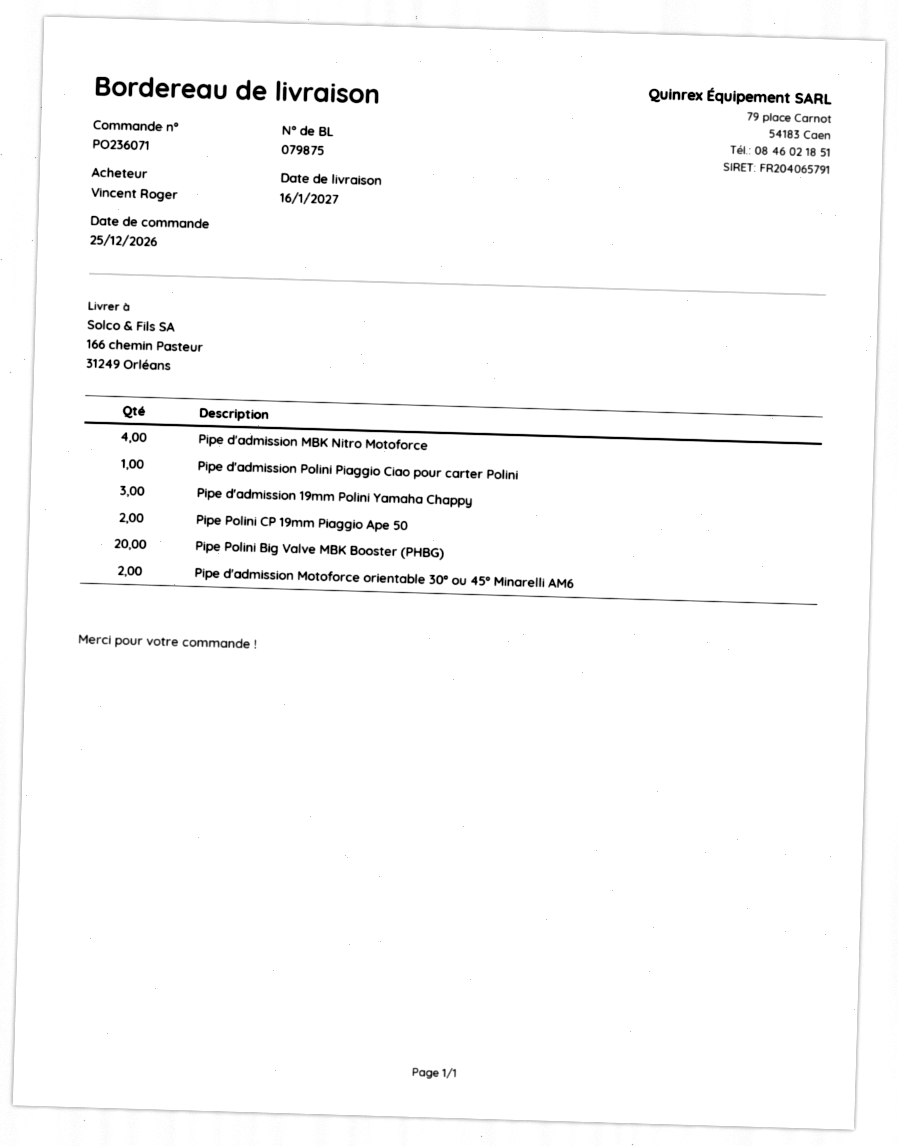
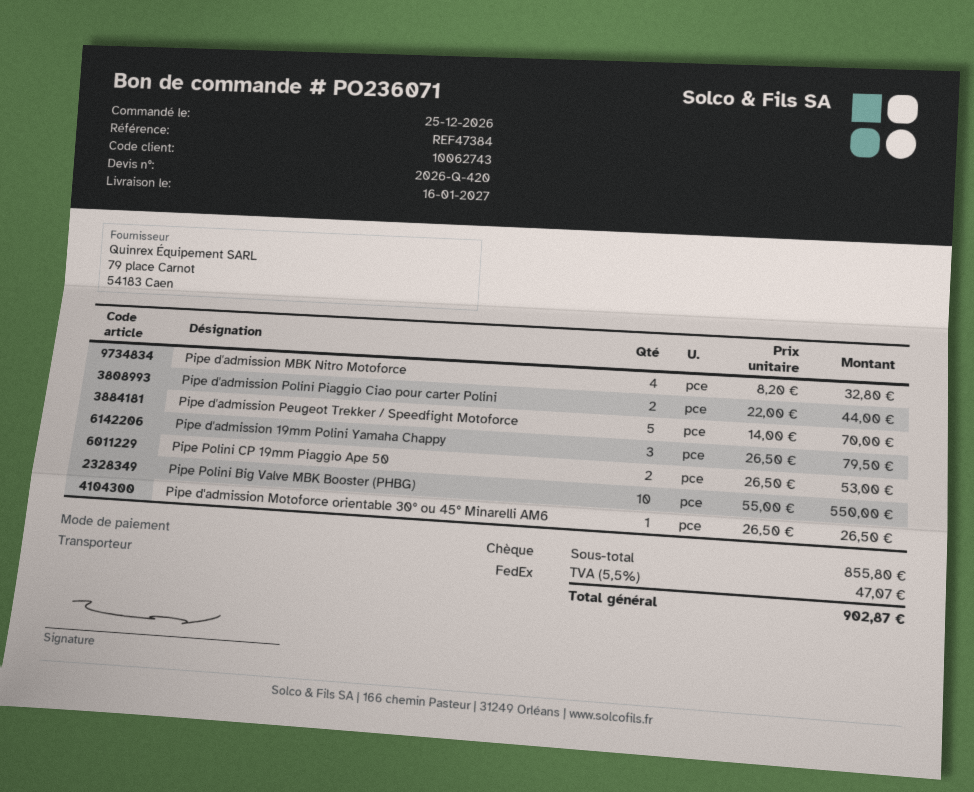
Pipe d'admission Polini Piaggio Ciao pour carter Polini: 1 -> 2
Pipe Polini Big Valve MBK Booster (PHBG): 20 -> 10
Pipe d'admission Motoforce orientable 30° ou 45° Minarelli AM6: 2 -> 1
Pipe d'admission Peugeot Trekker / Speedfight Motoforce: none -> 5

